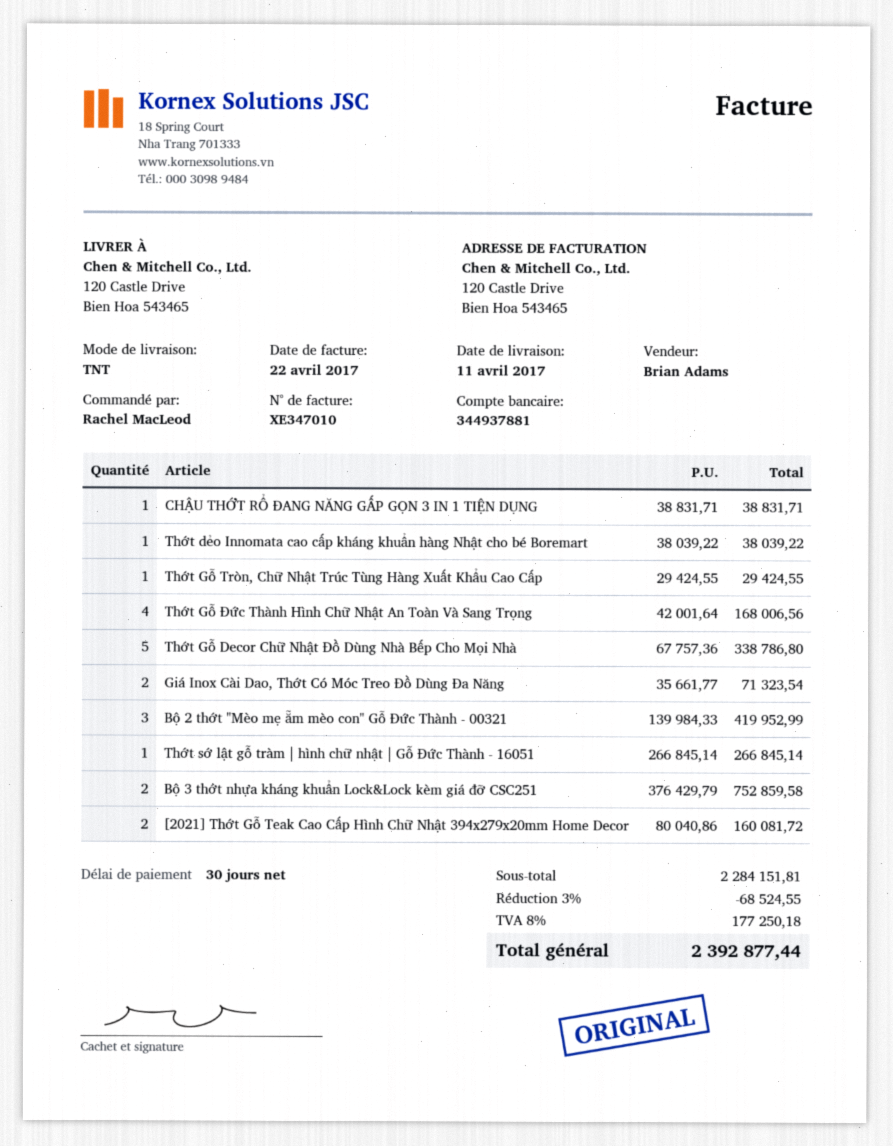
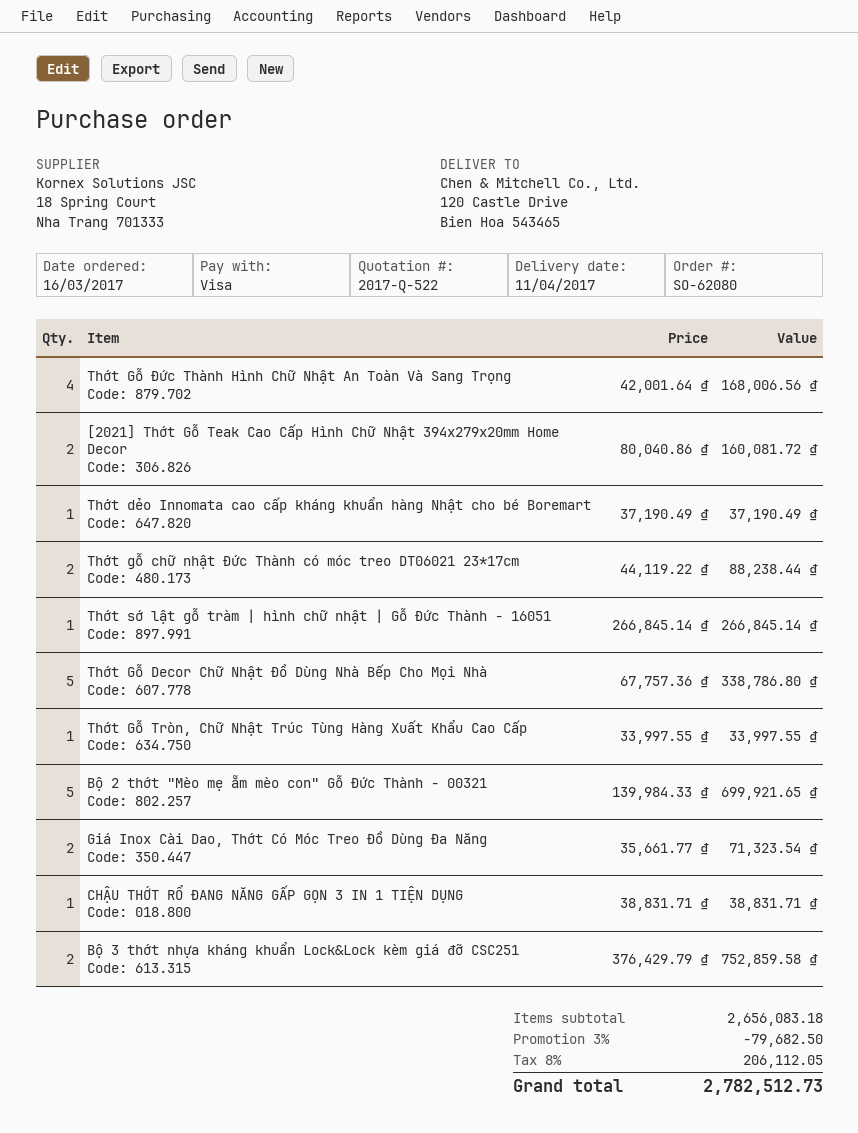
Thớt dẻo Innomata cao cấp kháng khuẩn hàng Nhật cho bé Boremart: 1 x 38039.22 = 38039.22 -> 1 x 37190.49 = 37190.49
Thớt Gỗ Tròn, Chữ Nhật Trúc Tùng Hàng Xuất Khẩu Cao Cấp: 1 x 29424.55 = 29424.55 -> 1 x 33997.55 = 33997.55
Bộ 2 thớt "Mèo mẹ ẵm mèo con" Gỗ Đức Thành - 00321: 3 x 139984.33 = 419952.99 -> 5 x 139984.33 = 699921.65
Thớt gỗ chữ nhật Đức Thành có móc treo DT06021 23*17cm: none -> 2 x 44119.22 = 88238.44
subtotal: 2284151.81 -> 2656083.18
discount: 3% = 68524.55 -> 3% = 79682.50
tax: 8% = 177250.18 -> 8% = 206112.05
total: 2392877.44 -> 2782512.73

